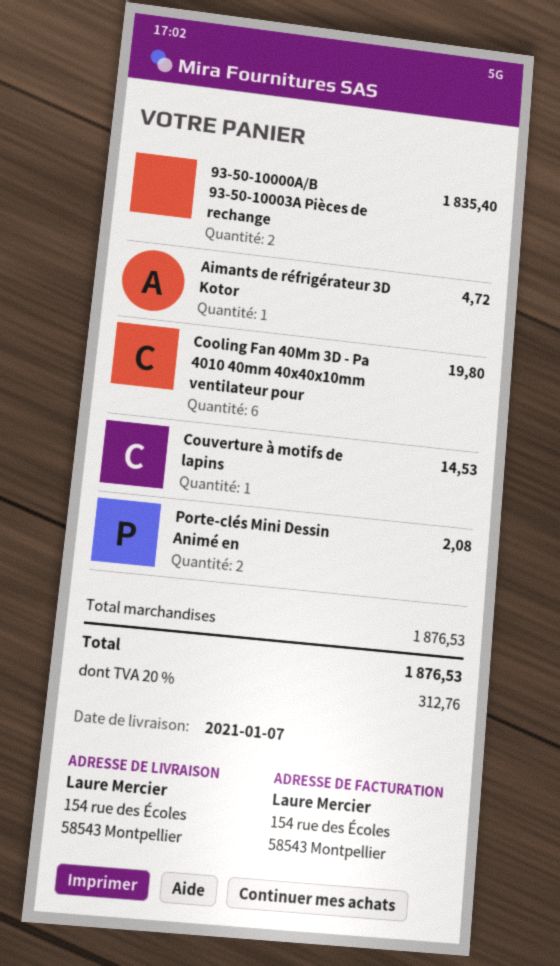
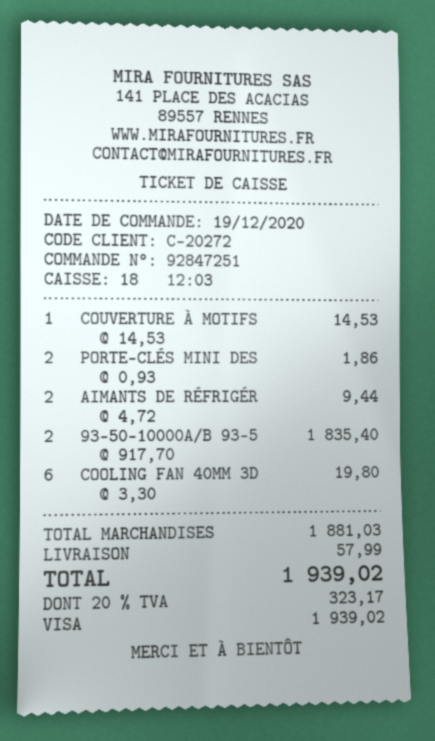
Aimants de réfrigérateur 3D Kotor: 1 for 4.72 -> 2 for 9.44
Porte-clés Mini Dessin Animé en: 2 for 2.08 -> 2 for 1.86
subtotal: 1876.53 -> 1881.03
shipping: none -> 57.99
tax: 20% = 312.76 -> 20% = 323.17
total: 1876.53 -> 1939.02

